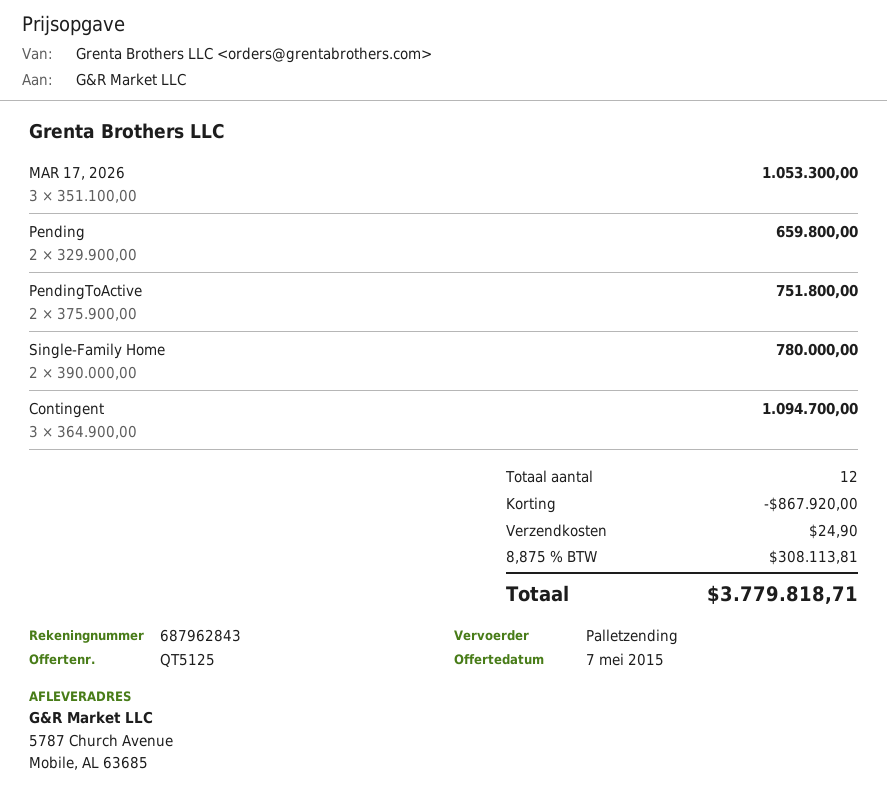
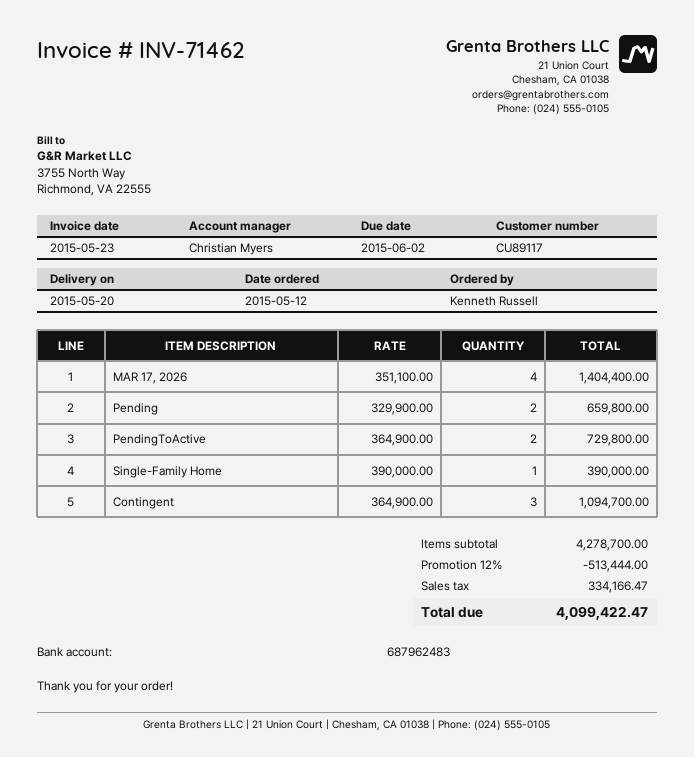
bank account: 687962843 -> 687962483
MAR 17, 2026: 3 x 351100.00 = 1053300.00 -> 4 x 351100.00 = 1404400.00
PendingToActive: 2 x 375900.00 = 751800.00 -> 2 x 364900.00 = 729800.00
Single-Family Home: 2 x 390000.00 = 780000.00 -> 1 x 390000.00 = 390000.00
discount: 867920.00 -> 513444.00
shipping: 24.90 -> none
tax: 308113.81 -> 334166.47
total: 3779818.71 -> 4099422.47

